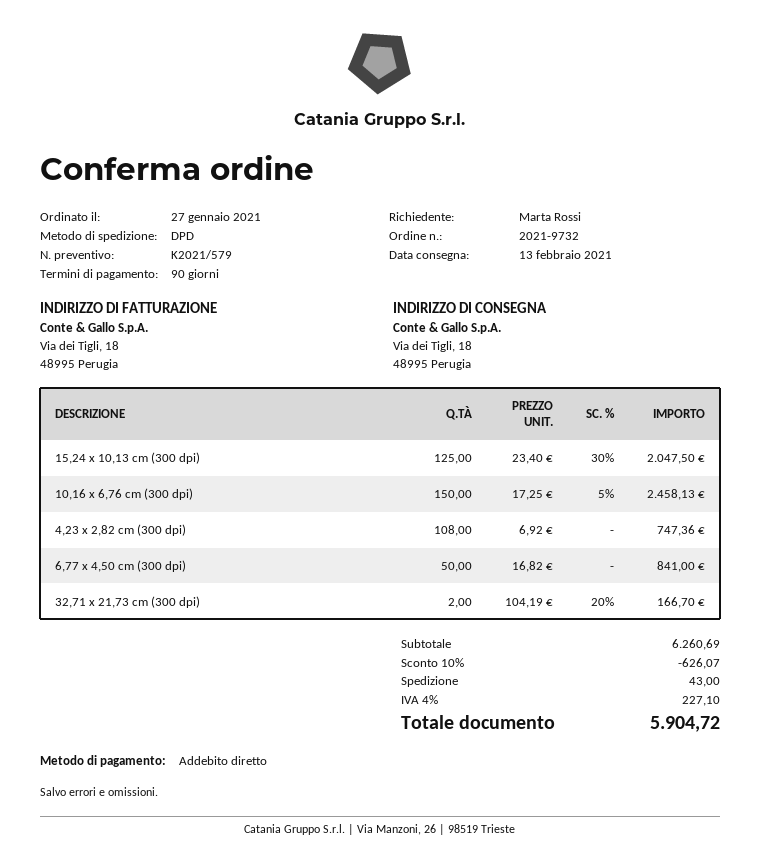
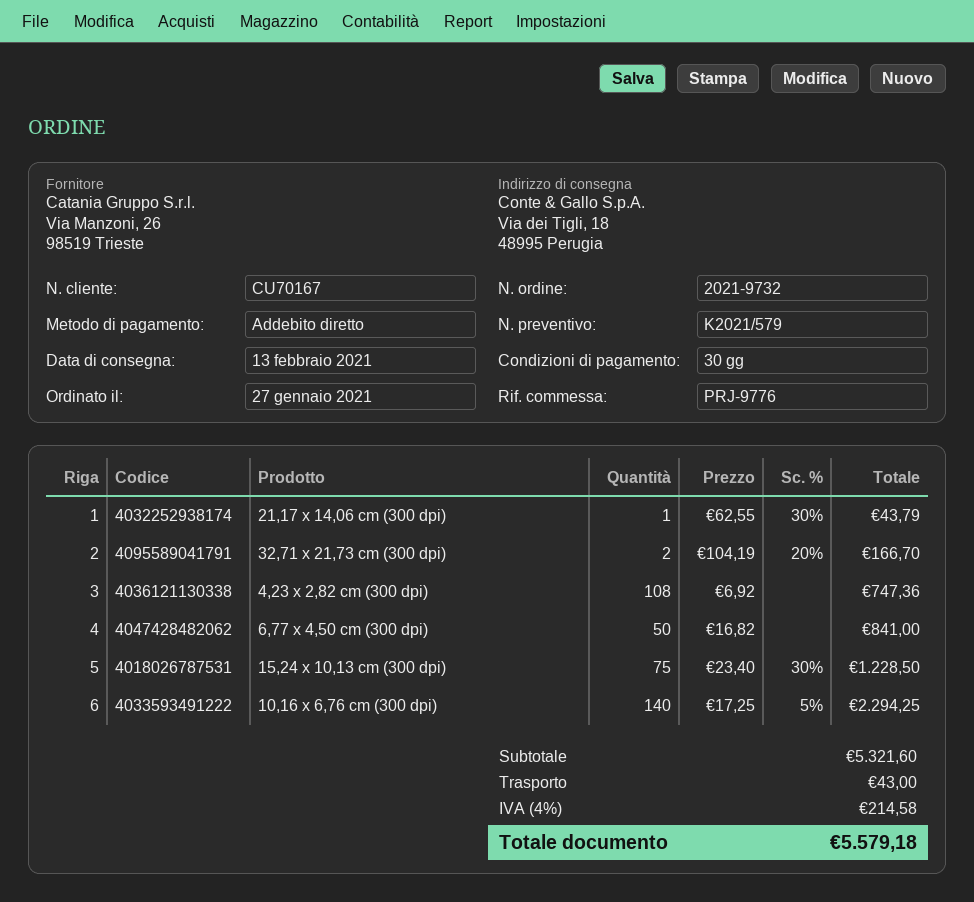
payment terms: 90 days -> 30 days
15,24 x 10,13 cm (300 dpi): 125 x 23.40 - 30% = 2047.50 -> 75 x 23.40 - 30% = 1228.50
10,16 x 6,76 cm (300 dpi): 150 x 17.25 - 5% = 2458.13 -> 140 x 17.25 - 5% = 2294.25
21,17 x 14,06 cm (300 dpi): none -> 1 x 62.55 - 30% = 43.79
subtotal: 6260.69 -> 5321.60
discount: 10% = 626.07 -> none
tax: 4% = 227.10 -> 4% = 214.58
total: 5904.72 -> 5579.18

